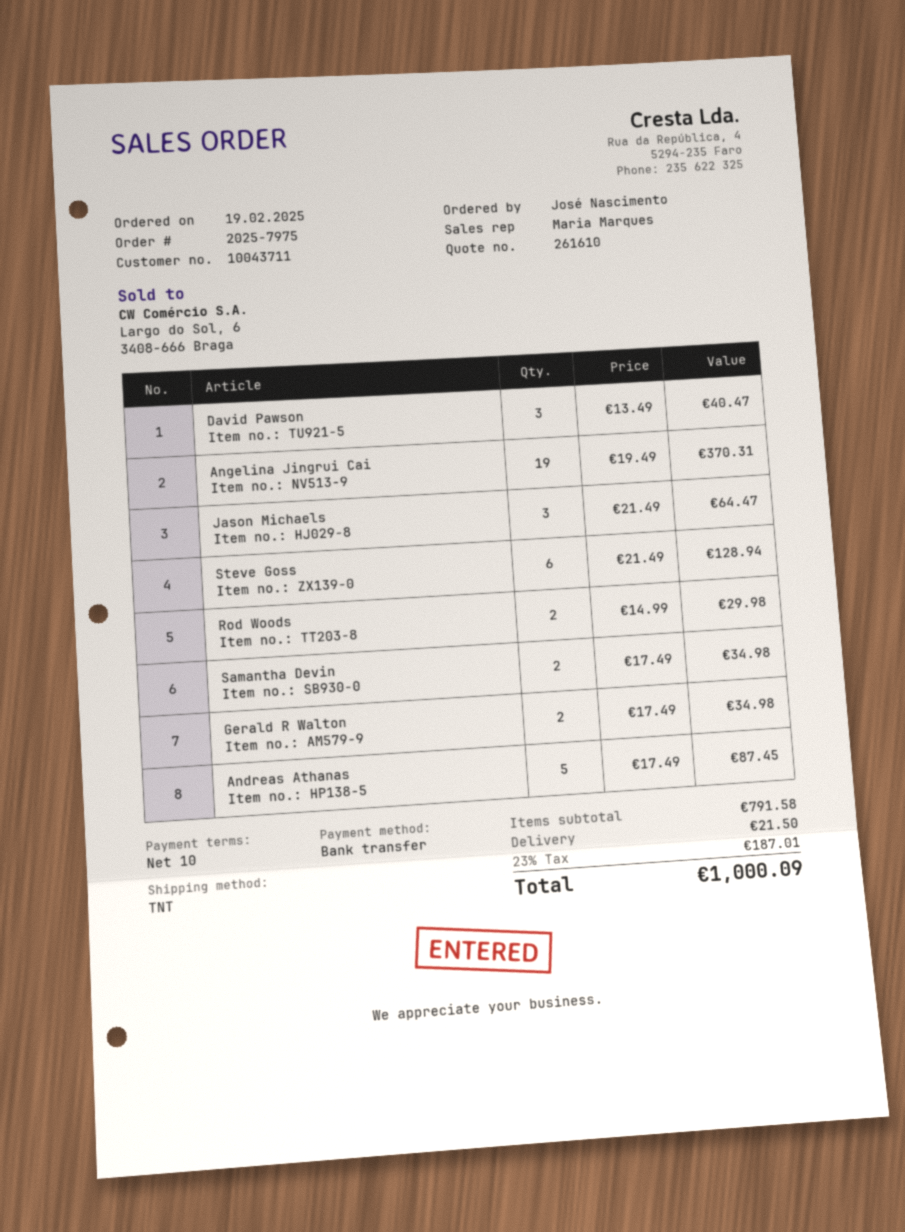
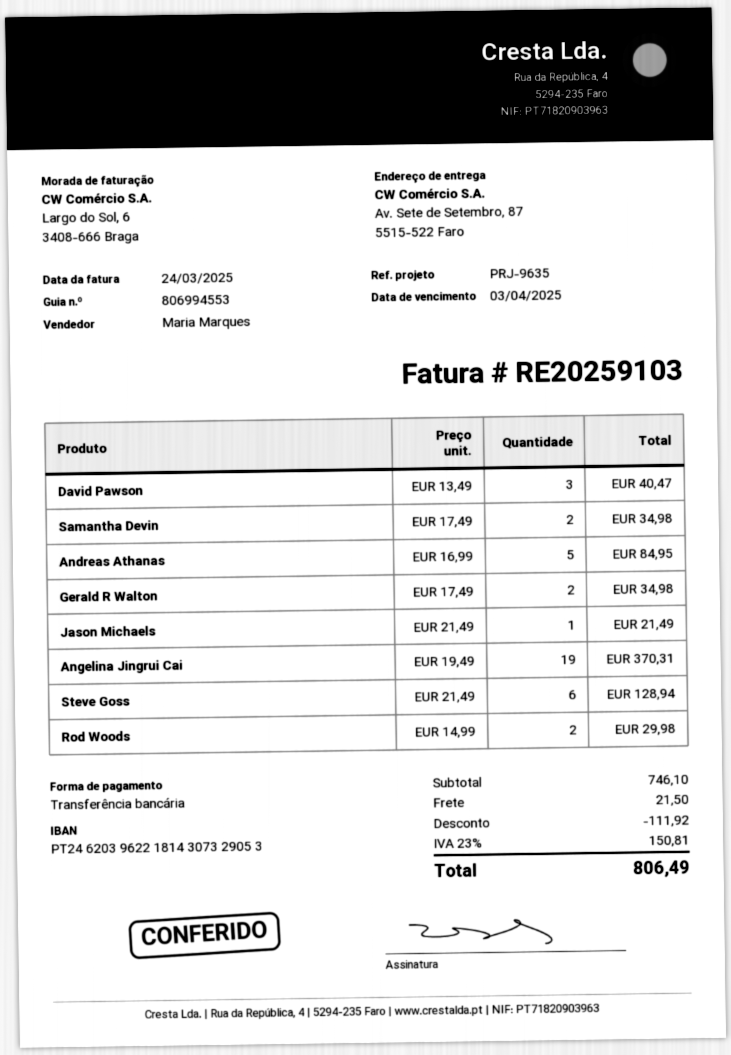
Jason Michaels: 3 x 21.49 = 64.47 -> 1 x 21.49 = 21.49
Andreas Athanas: 5 x 17.49 = 87.45 -> 5 x 16.99 = 84.95
subtotal: 791.58 -> 746.10
discount: none -> 111.92
tax: 23% = 187.01 -> 23% = 150.81
total: 1000.09 -> 806.49

